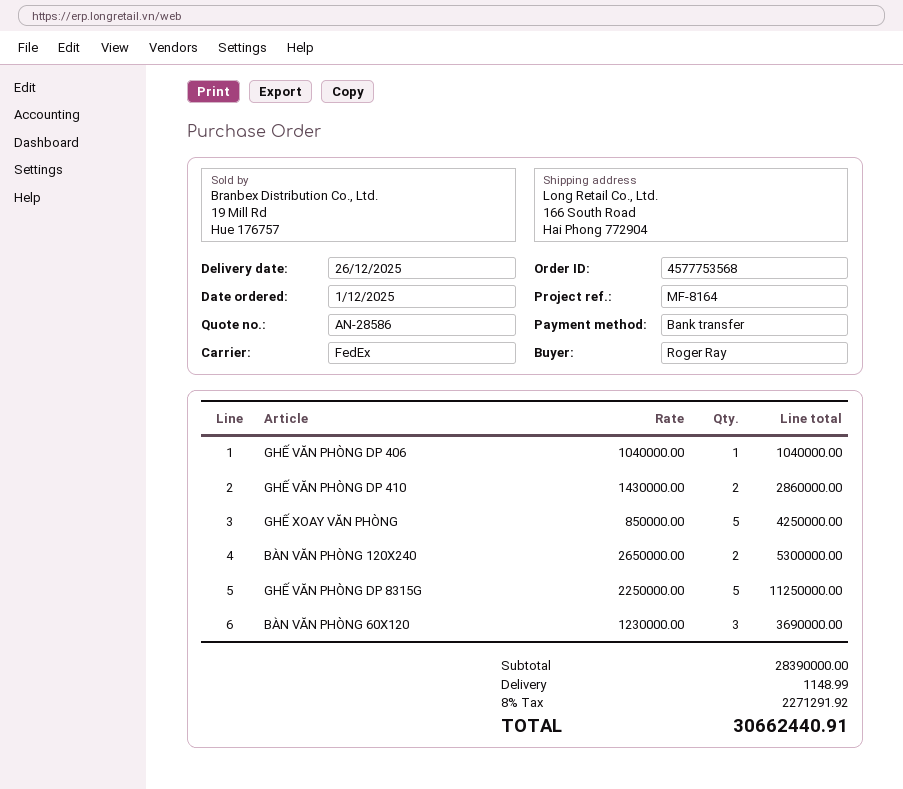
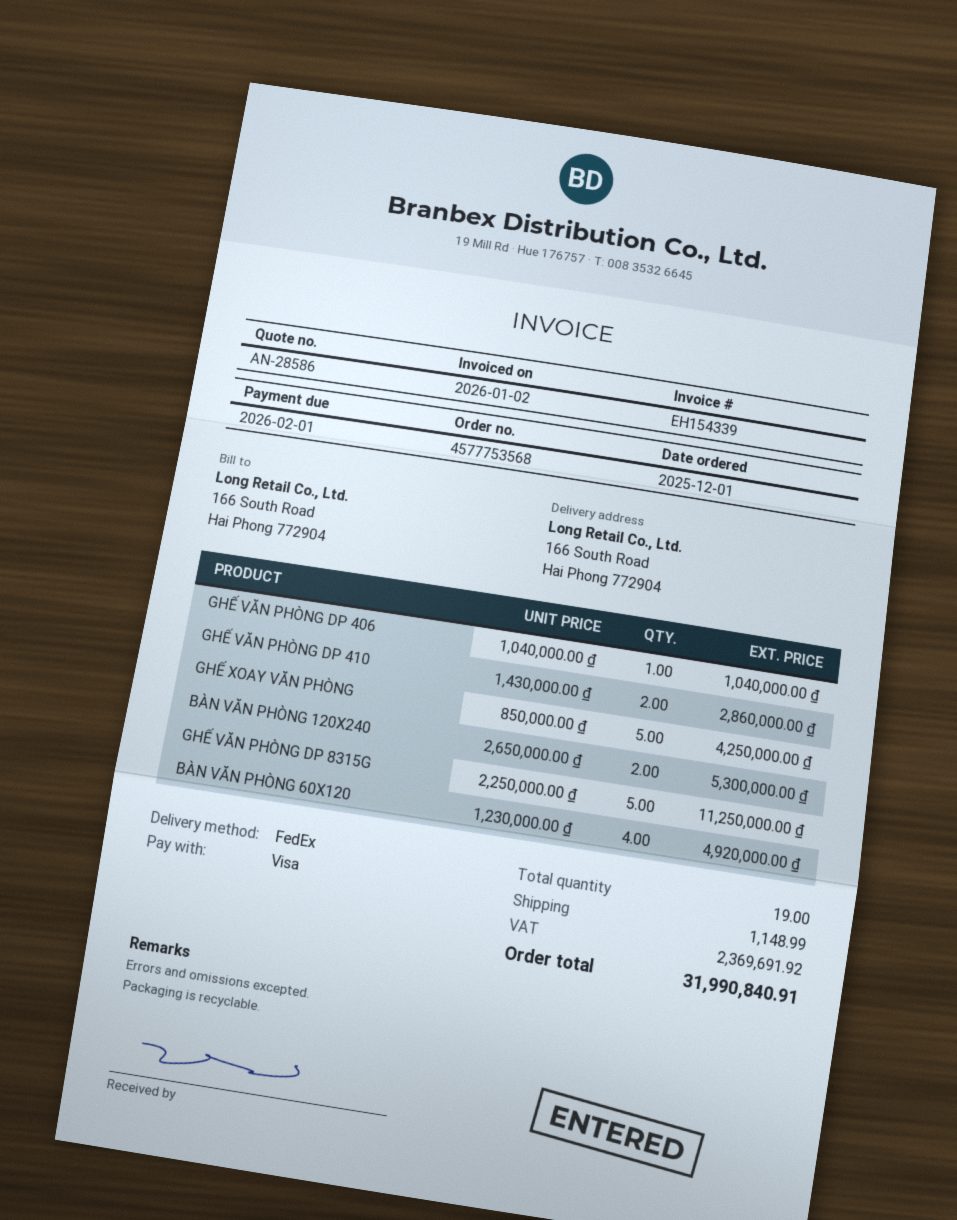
payment method: bank transfer -> Visa
BÀN VĂN PHÒNG 60X120: 3 x 1230000.00 = 3690000.00 -> 4 x 1230000.00 = 4920000.00
tax: 2271291.92 -> 2369691.92
total: 30662440.91 -> 31990840.91

